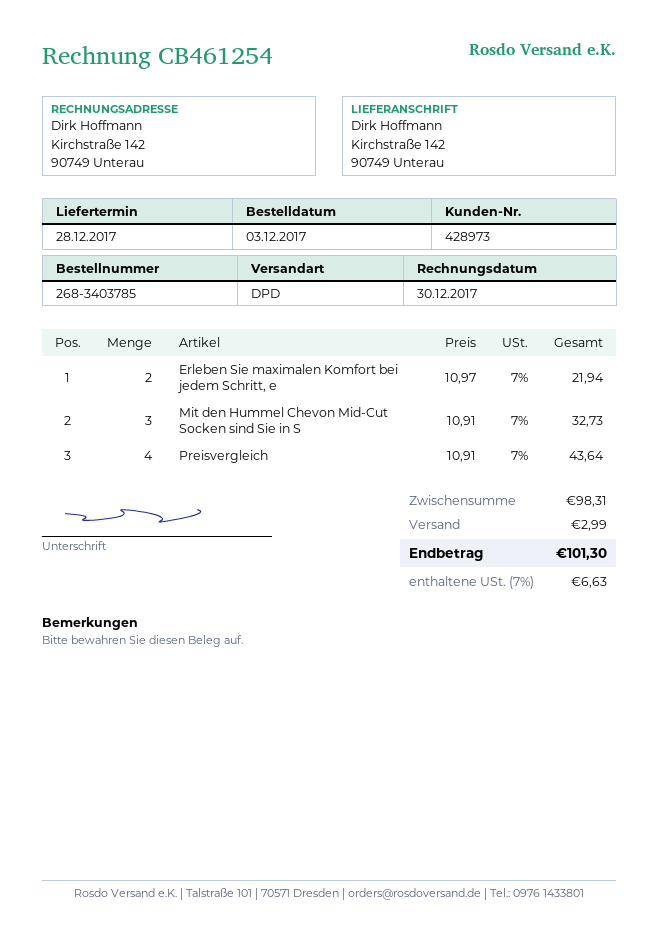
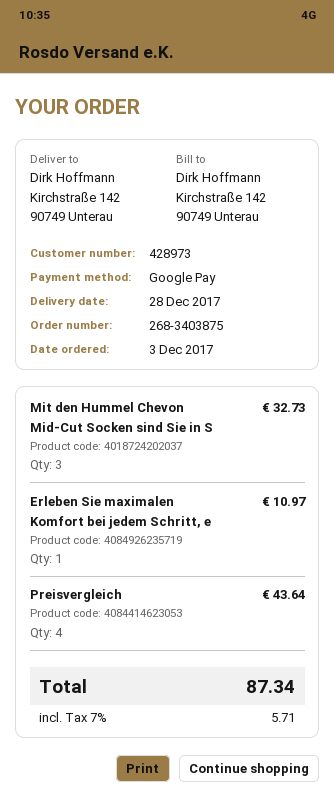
order number: 268-3403785 -> 268-3403875
Erleben Sie maximalen Komfort bei jedem Schritt, e: 2 for 21.94 -> 1 for 10.97
shipping: 2.99 -> none
tax: 7% = 6.63 -> 7% = 5.71
total: 101.30 -> 87.34

